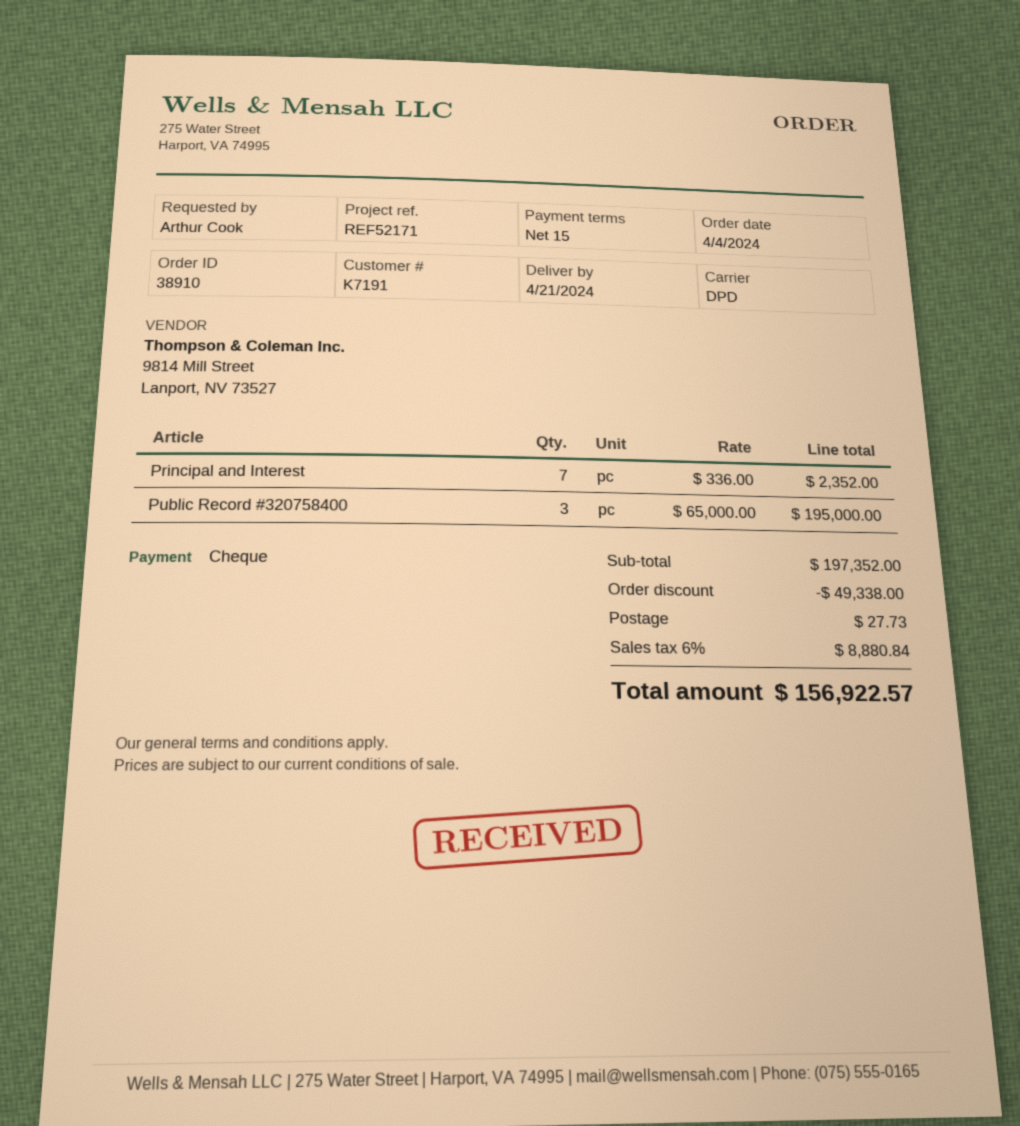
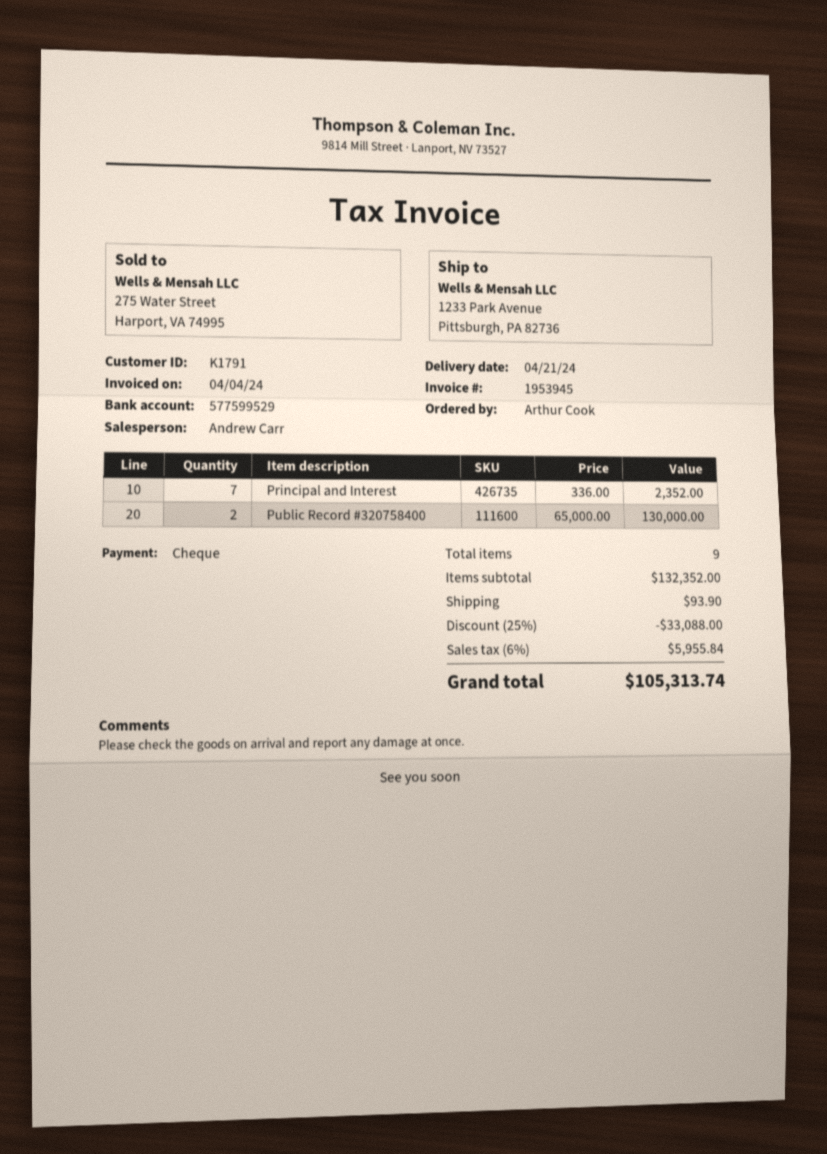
customer number: K7191 -> K1791
Public Record #320758400: 3 x 65000.00 = 195000.00 -> 2 x 65000.00 = 130000.00
subtotal: 197352.00 -> 132352.00
discount: 49338.00 -> 33088.00
shipping: 27.73 -> 93.90
tax: 6% = 8880.84 -> 6% = 5955.84
total: 156922.57 -> 105313.74

